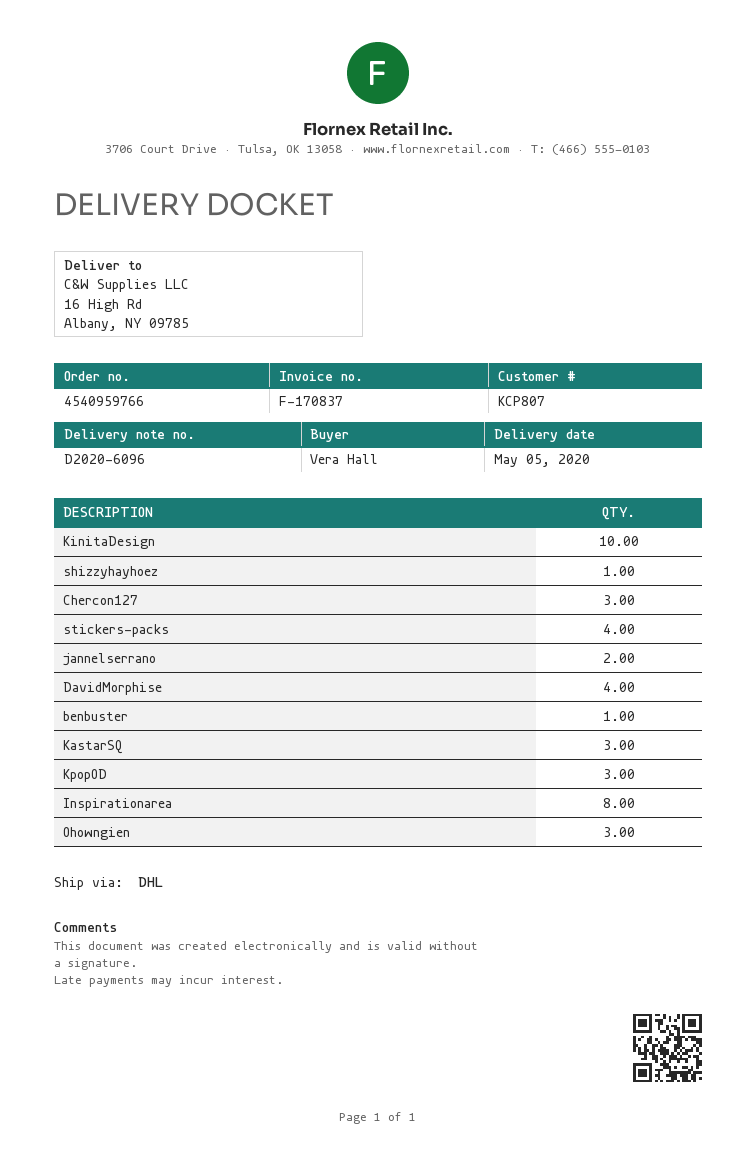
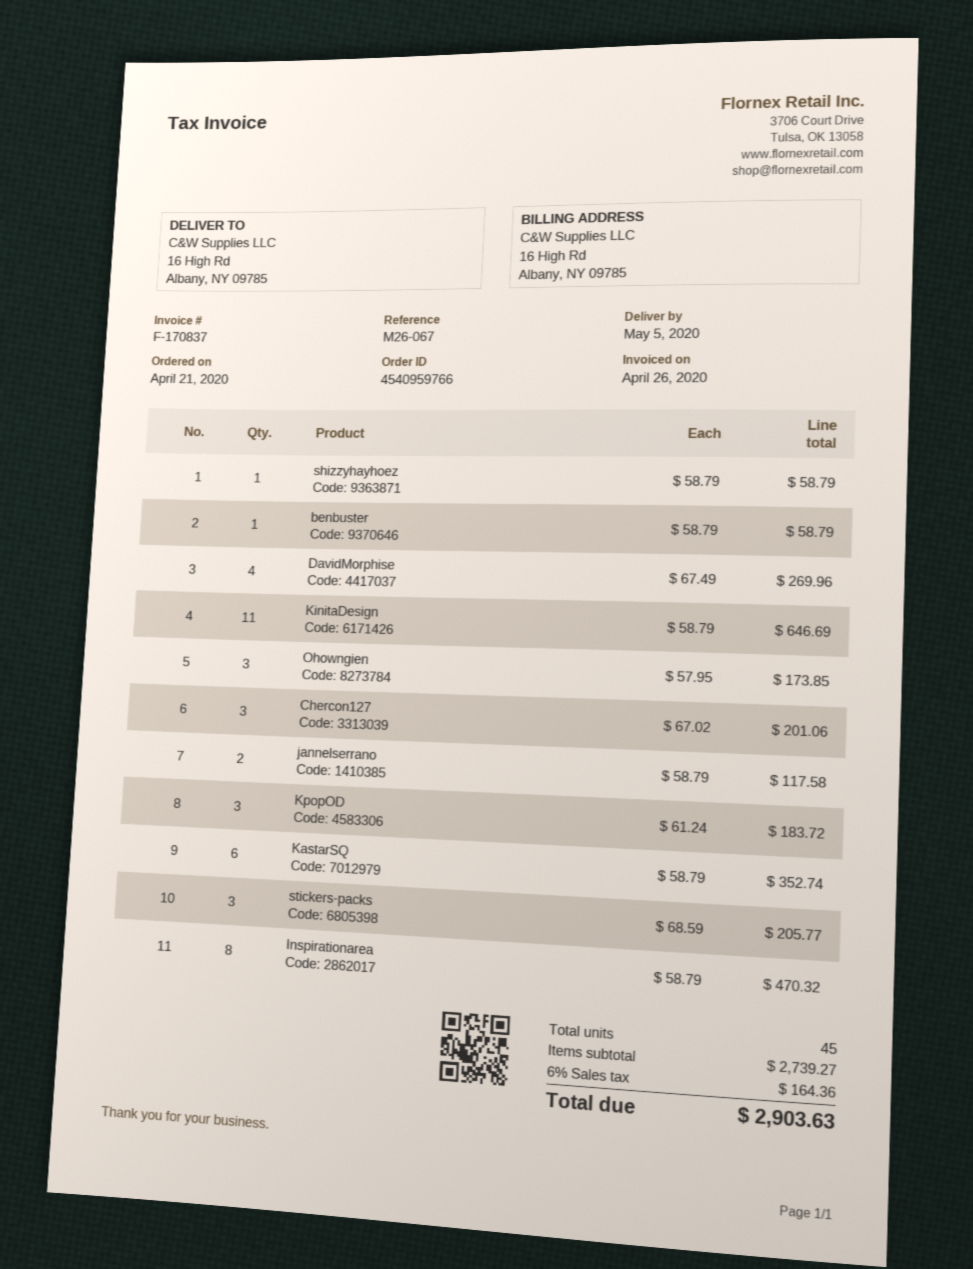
KinitaDesign: 10 -> 11
stickers-packs: 4 -> 3
KastarSQ: 3 -> 6

